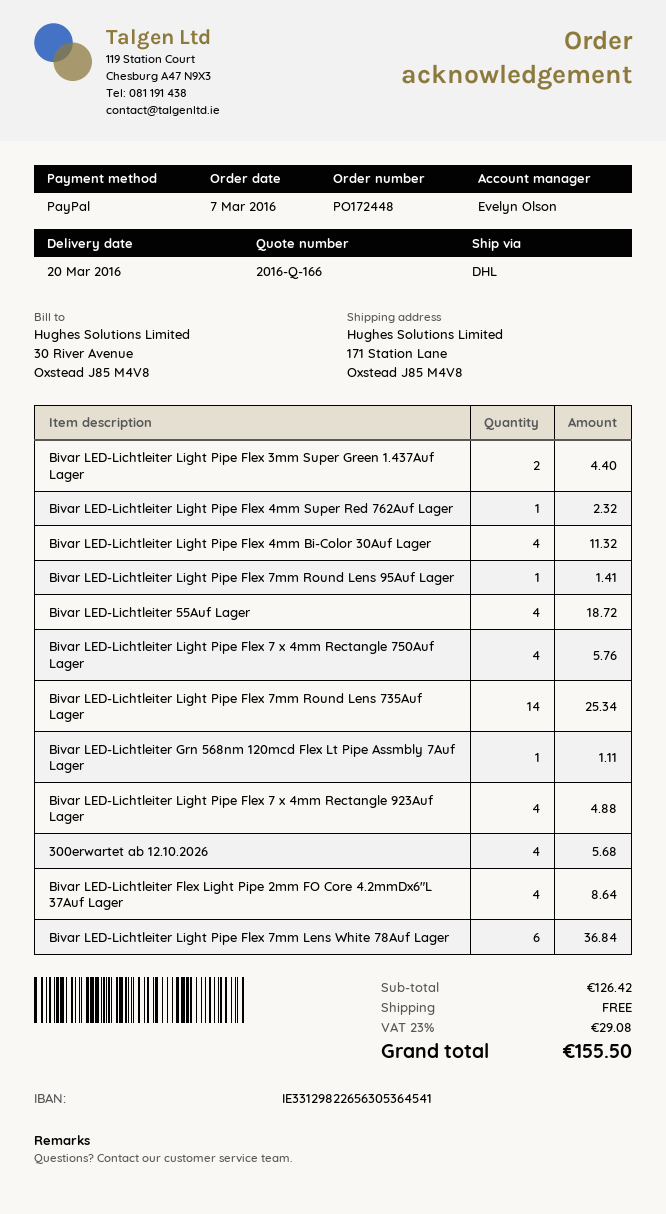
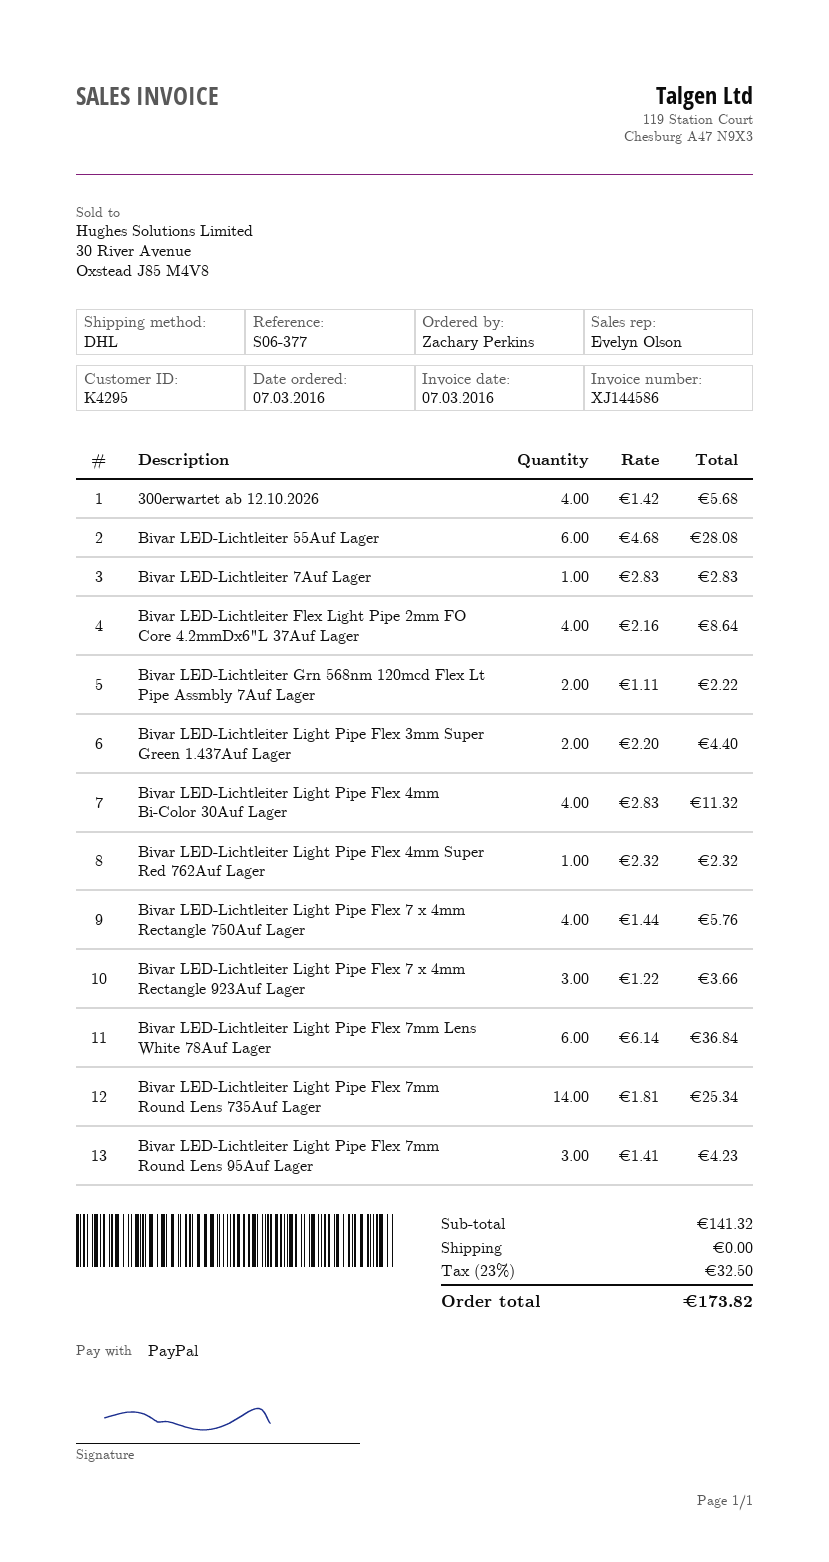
Bivar LED-Lichtleiter Light Pipe Flex 7mm Round Lens 95Auf Lager: 1 for 1.41 -> 3 for 4.23
Bivar LED-Lichtleiter 55Auf Lager: 4 for 18.72 -> 6 for 28.08
Bivar LED-Lichtleiter Grn 568nm 120mcd Flex Lt Pipe Assmbly 7Auf Lager: 1 for 1.11 -> 2 for 2.22
Bivar LED-Lichtleiter Light Pipe Flex 7 x 4mm Rectangle 923Auf Lager: 4 for 4.88 -> 3 for 3.66
Bivar LED-Lichtleiter 7Auf Lager: none -> 1 for 2.83
subtotal: 126.42 -> 141.32
tax: 23% = 29.08 -> 23% = 32.50
total: 155.50 -> 173.82

